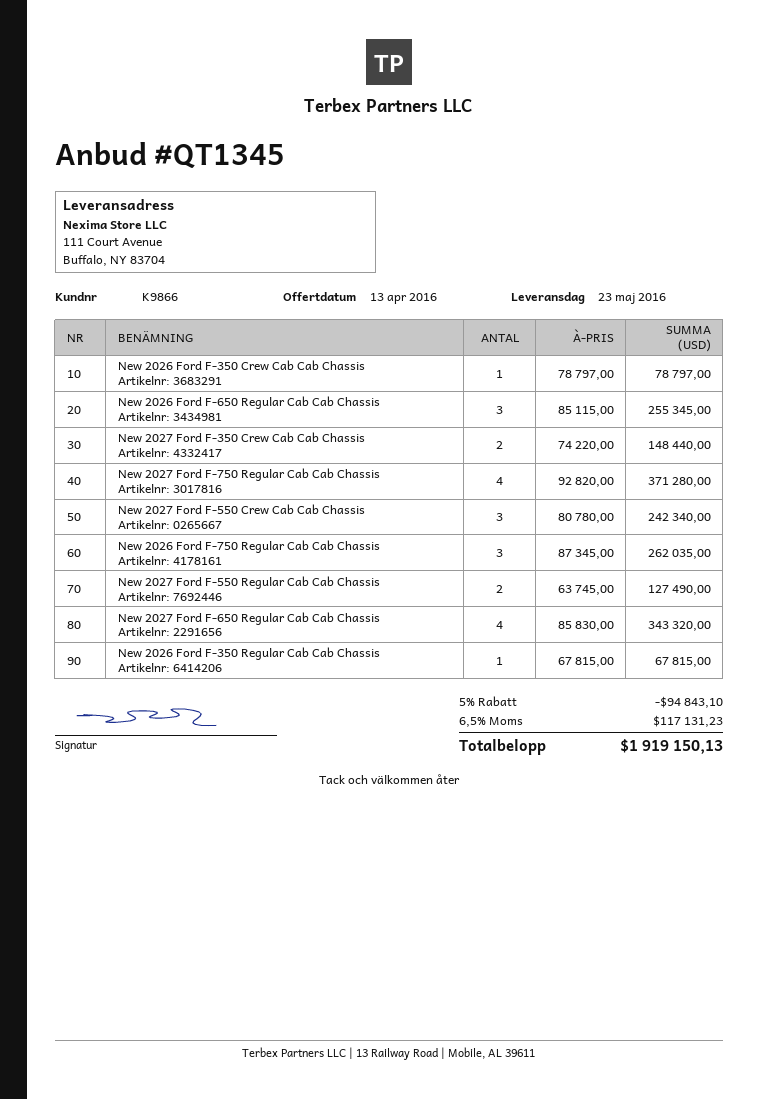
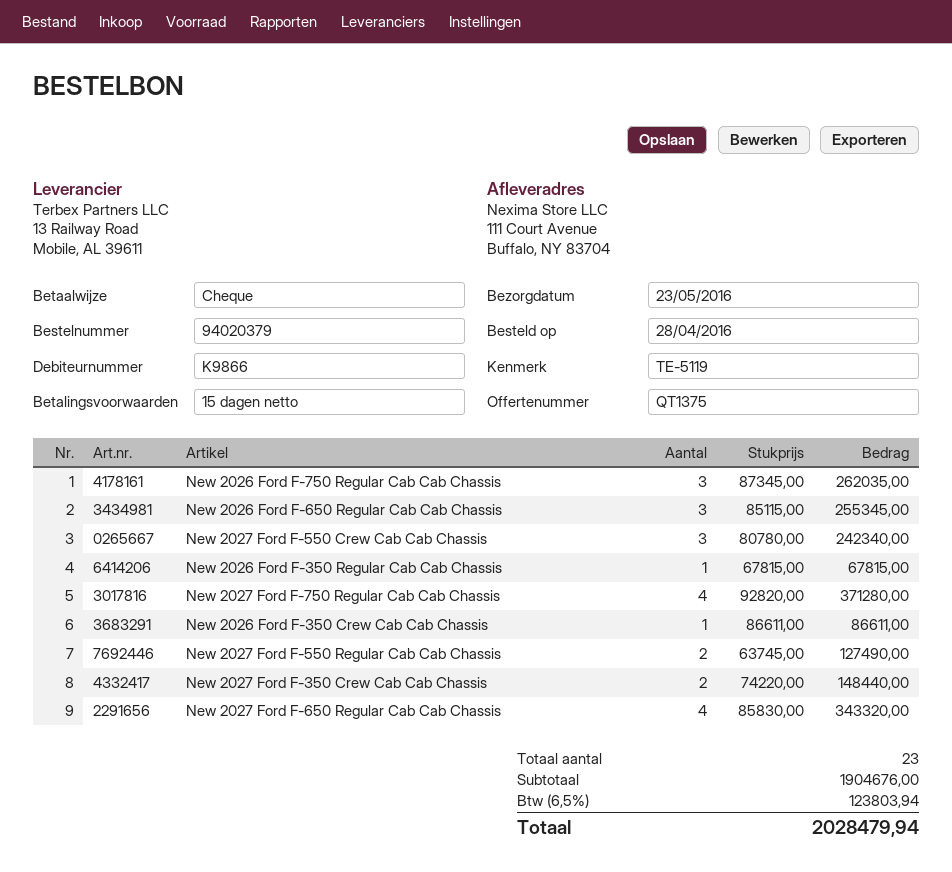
quote number: QT1345 -> QT1375
New 2026 Ford F-350 Crew Cab Cab Chassis: 1 x 78797.00 = 78797.00 -> 1 x 86611.00 = 86611.00
discount: 5% = 94843.10 -> none
tax: 6.5% = 117131.23 -> 6.5% = 123803.94
total: 1919150.13 -> 2028479.94

